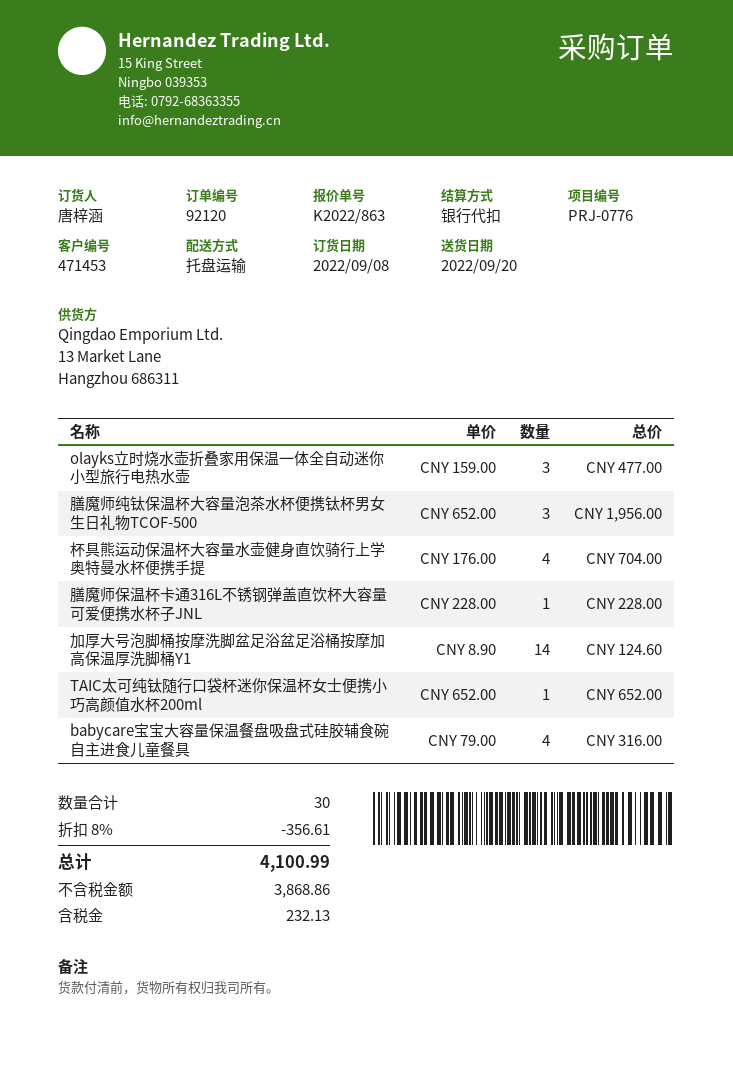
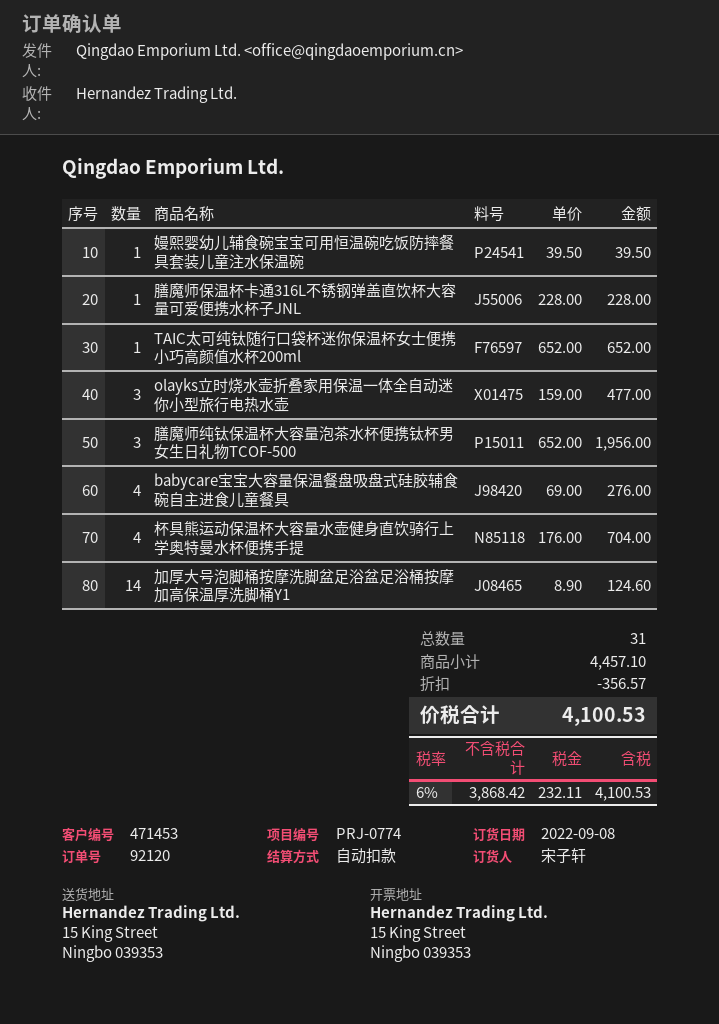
reference: PRJ-0776 -> PRJ-0774
ordered by: 唐梓涵 -> 宋子轩
babycare宝宝大容量保温餐盘吸盘式硅胶辅食碗自主进食儿童餐具: 4 x 79.00 = 316.00 -> 4 x 69.00 = 276.00
嫚熙婴幼儿辅食碗宝宝可用恒温碗吃饭防摔餐具套装儿童注水保温碗: none -> 1 x 39.50 = 39.50
total quantity: 30 -> 31
discount: 356.61 -> 356.57
net: 3868.86 -> 3868.42
tax: 232.13 -> 232.11
total: 4100.99 -> 4100.53

